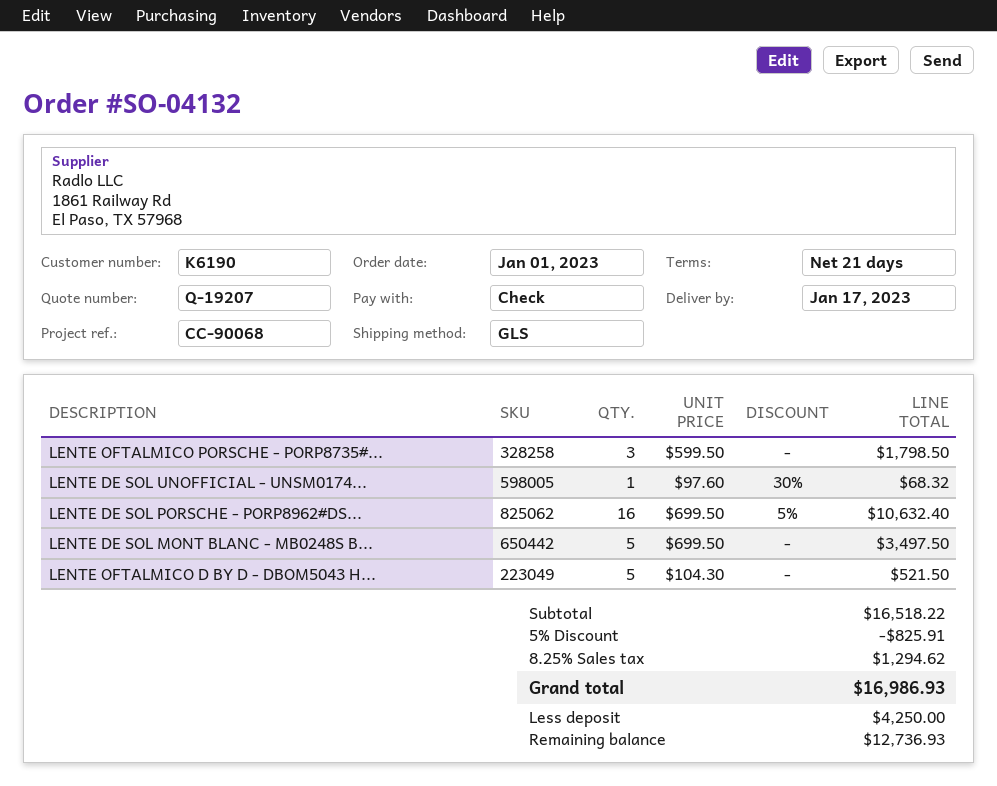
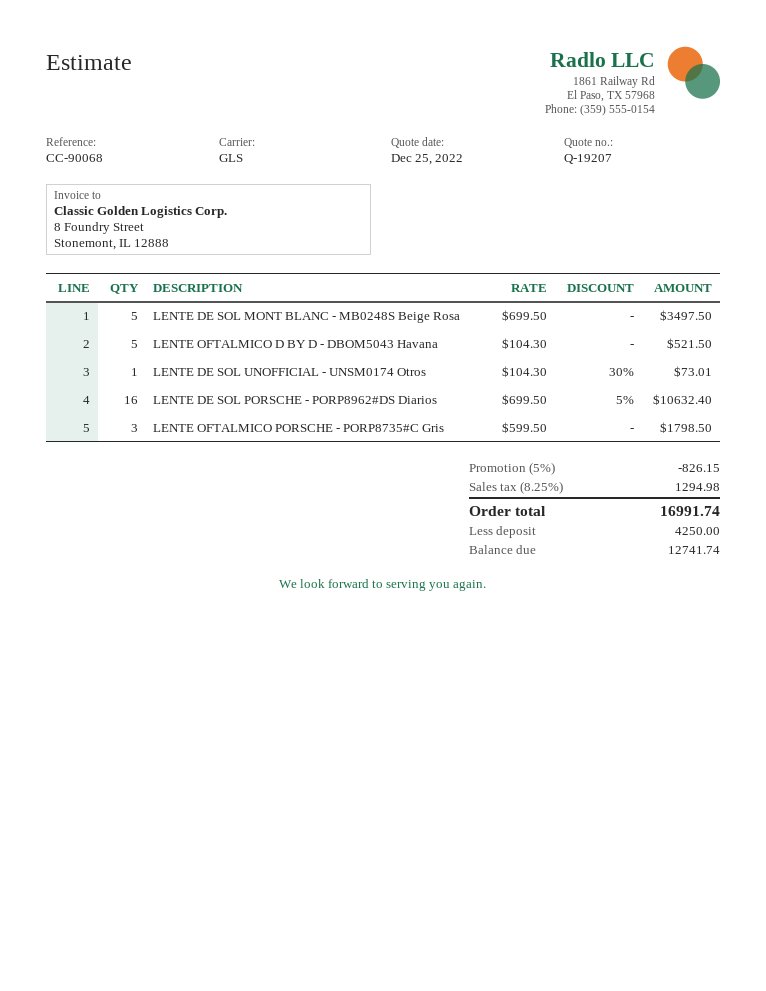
LENTE DE SOL UNOFFICIAL - UNSM0174...: 1 x 97.60 - 30% = 68.32 -> 1 x 104.30 - 30% = 73.01
discount: 5% = 825.91 -> 5% = 826.15
tax: 8.25% = 1294.62 -> 8.25% = 1294.98
total: 16986.93 -> 16991.74
balance: 12736.93 -> 12741.74

